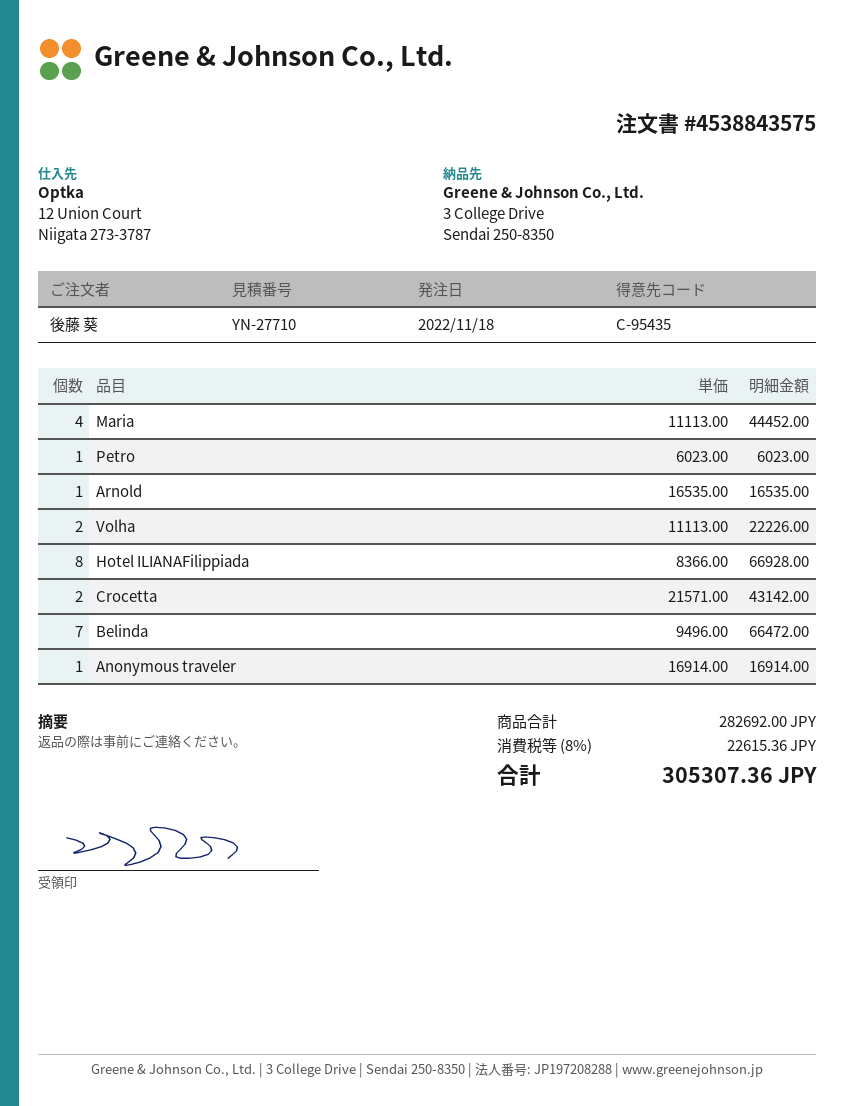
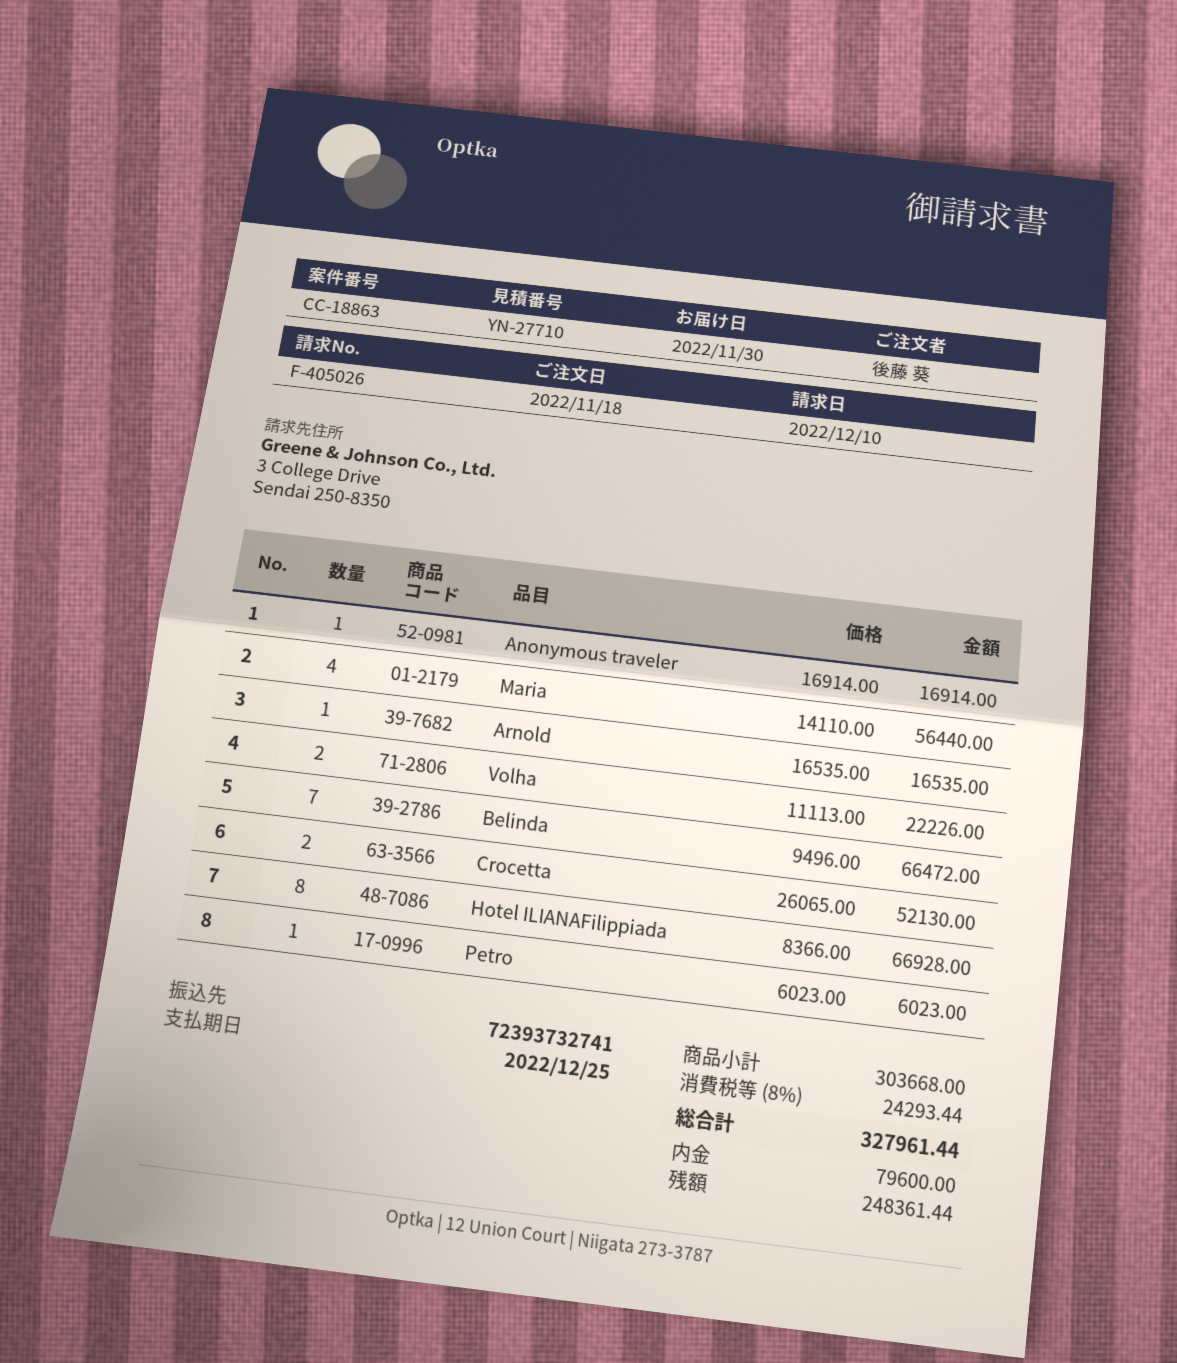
Maria: 4 x 11113.00 = 44452.00 -> 4 x 14110.00 = 56440.00
Crocetta: 2 x 21571.00 = 43142.00 -> 2 x 26065.00 = 52130.00
subtotal: 282692.00 -> 303668.00
tax: 8% = 22615.36 -> 8% = 24293.44
total: 305307.36 -> 327961.44

